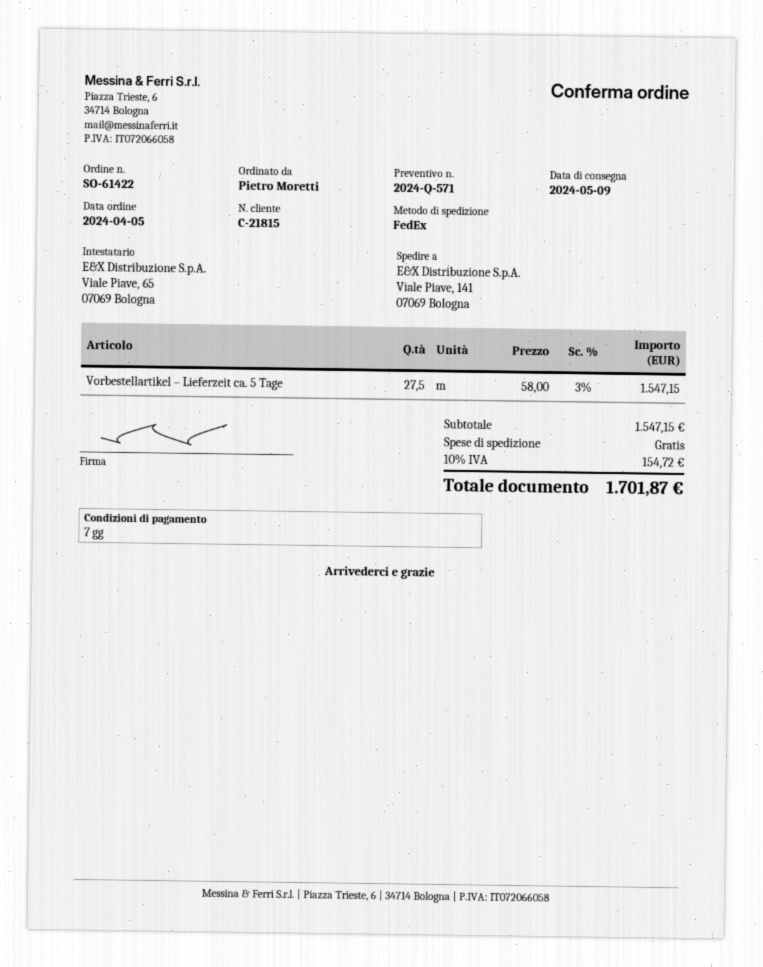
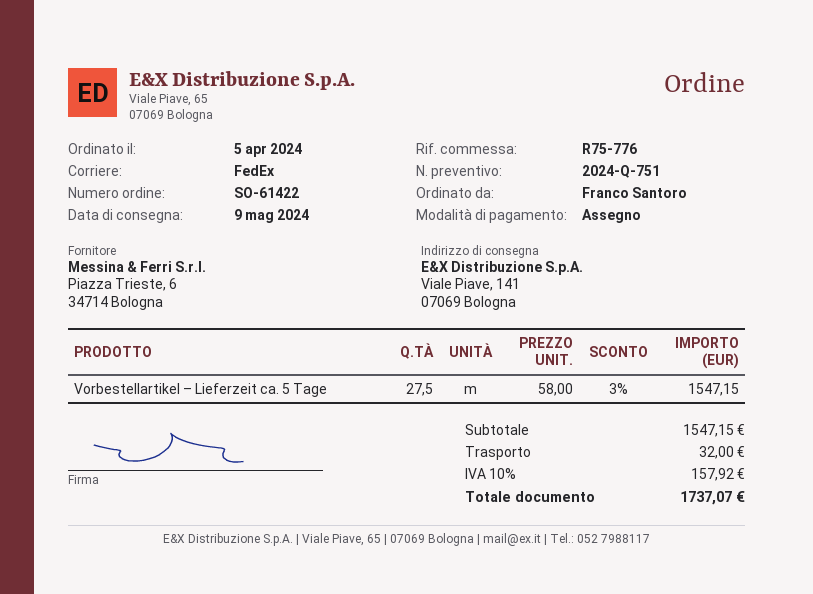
quote number: 2024-Q-571 -> 2024-Q-751
ordered by: Pietro Moretti -> Franco Santoro
shipping: 0.00 -> 32.00
tax: 10% = 154.72 -> 10% = 157.92
total: 1701.87 -> 1737.07

